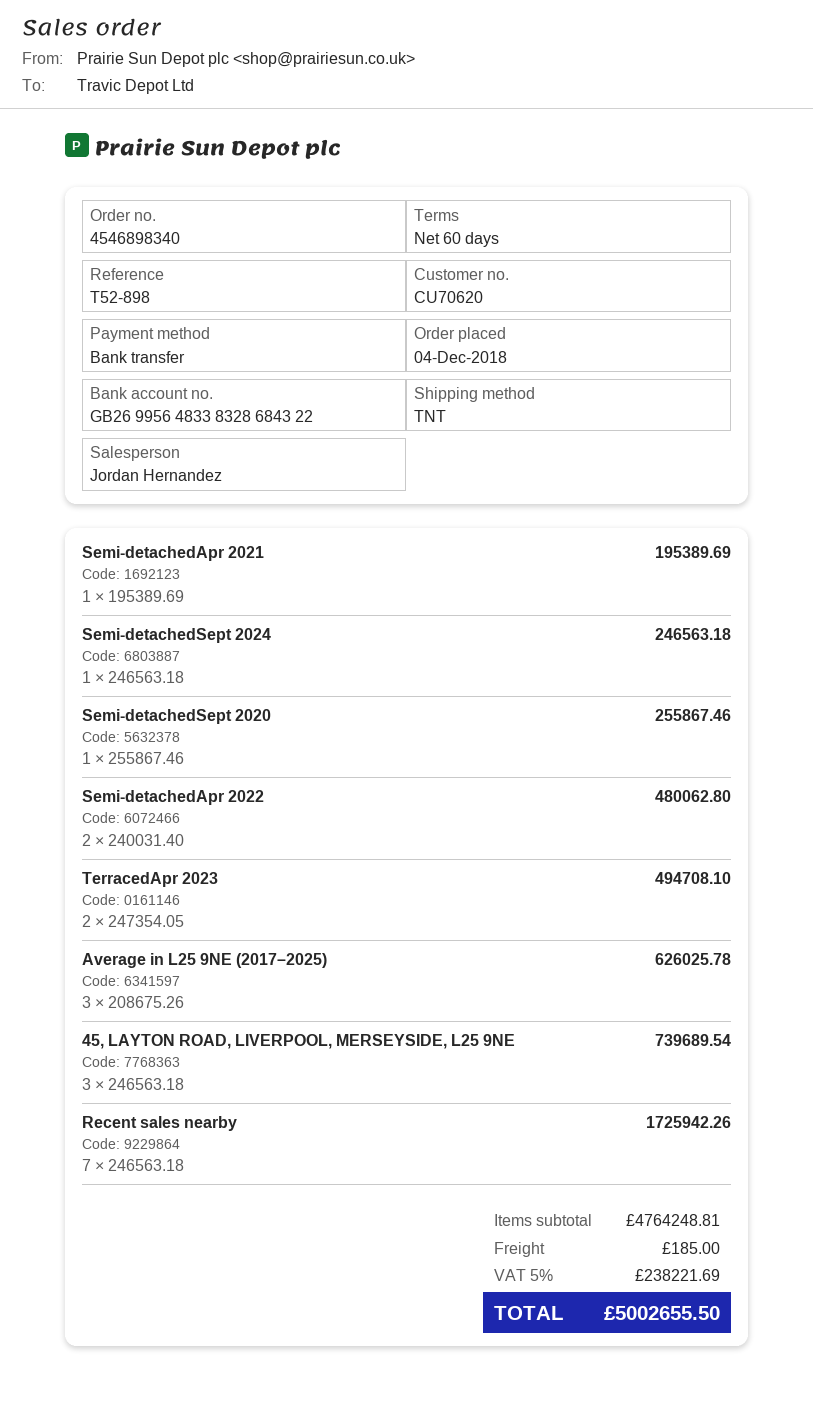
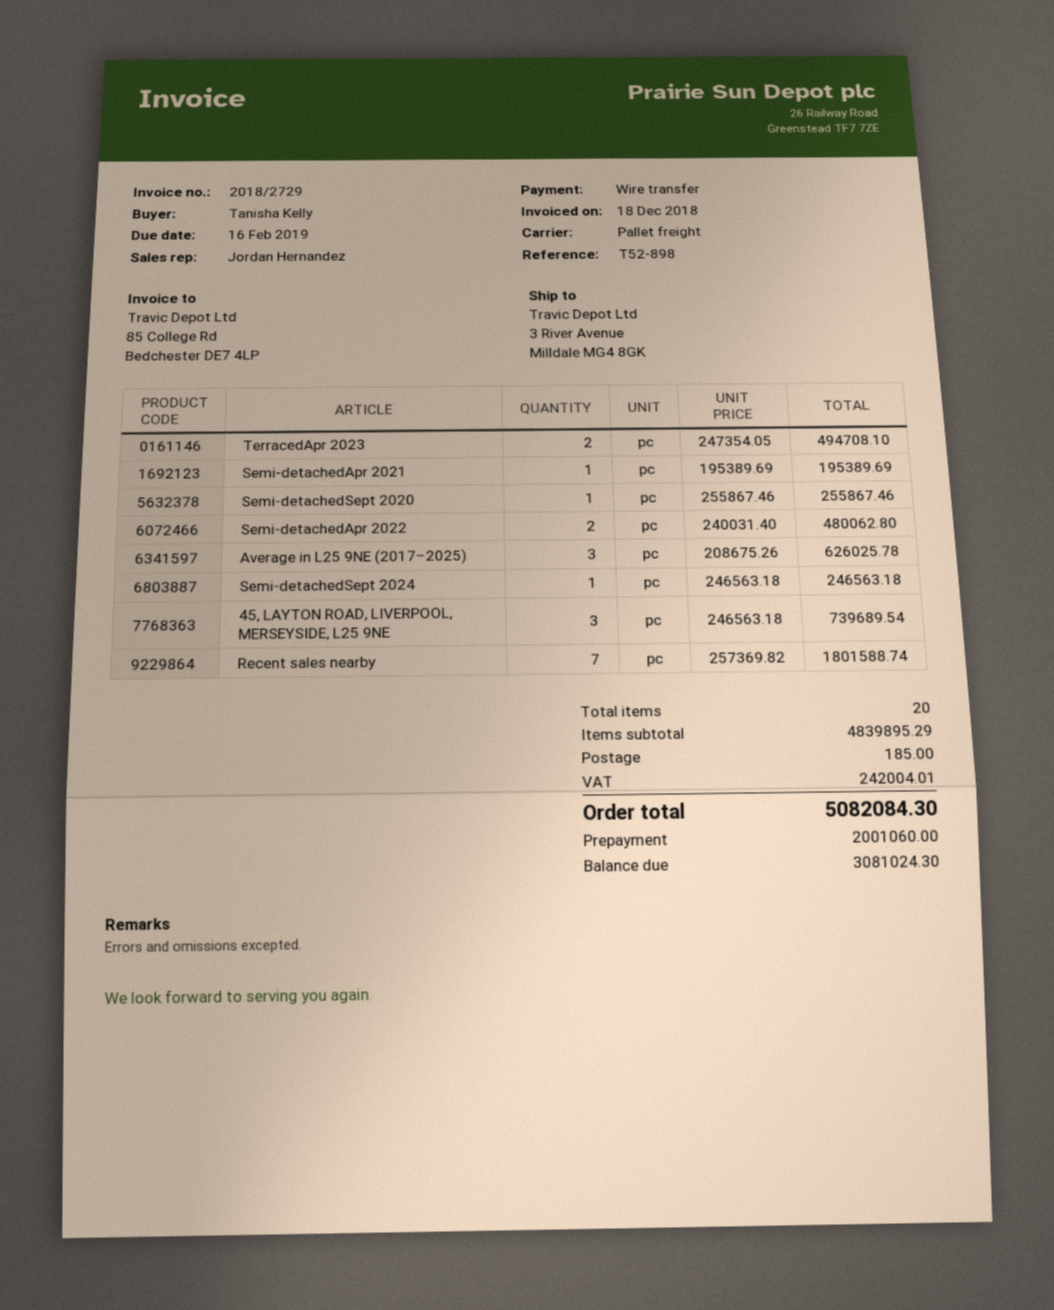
shipping method: TNT -> pallet freight
Recent sales nearby: 7 x 246563.18 = 1725942.26 -> 7 x 257369.82 = 1801588.74
subtotal: 4764248.81 -> 4839895.29
tax: 238221.69 -> 242004.01
total: 5002655.50 -> 5082084.30

